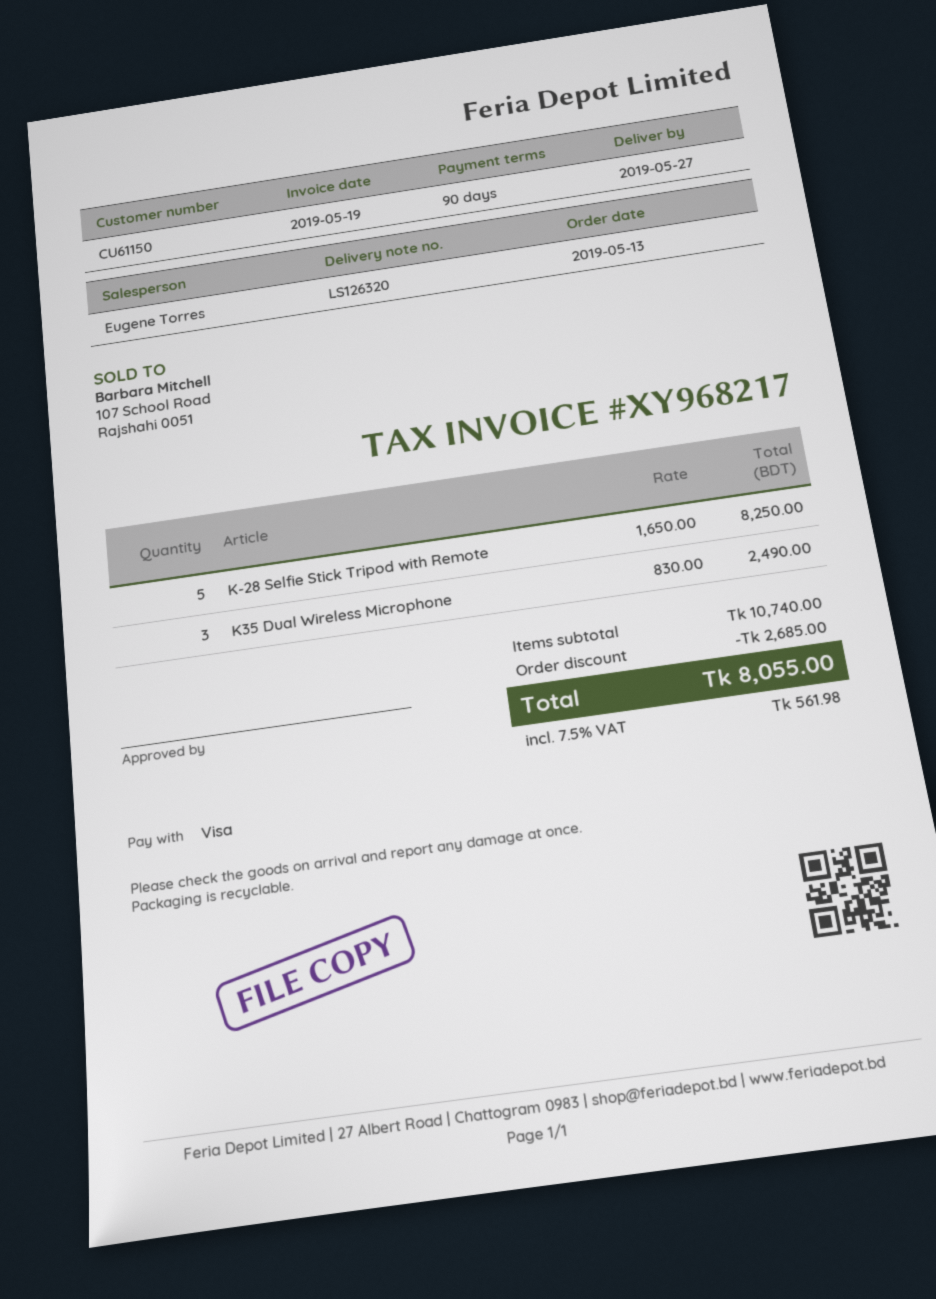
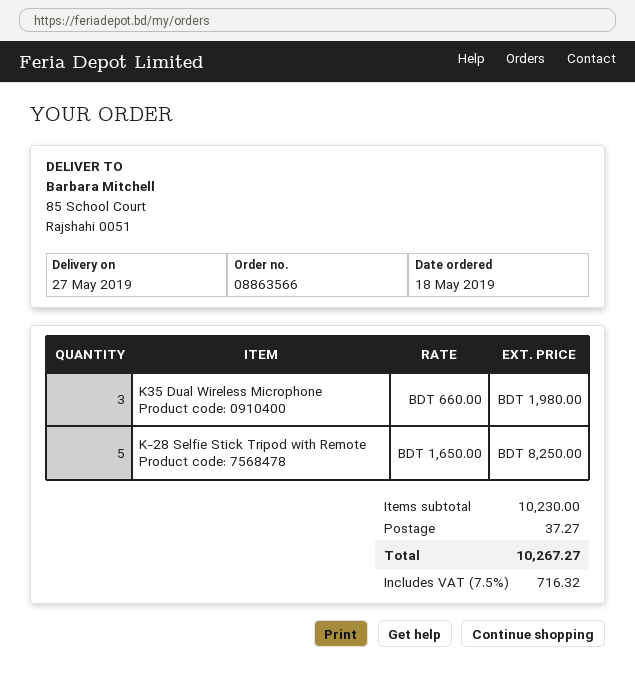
order date: 2019-05-13 -> 2019-05-18
K35 Dual Wireless Microphone: 3 x 830.00 = 2490.00 -> 3 x 660.00 = 1980.00
subtotal: 10740.00 -> 10230.00
discount: 2685.00 -> none
shipping: none -> 37.27
tax: 7.5% = 561.98 -> 7.5% = 716.32
total: 8055.00 -> 10267.27

